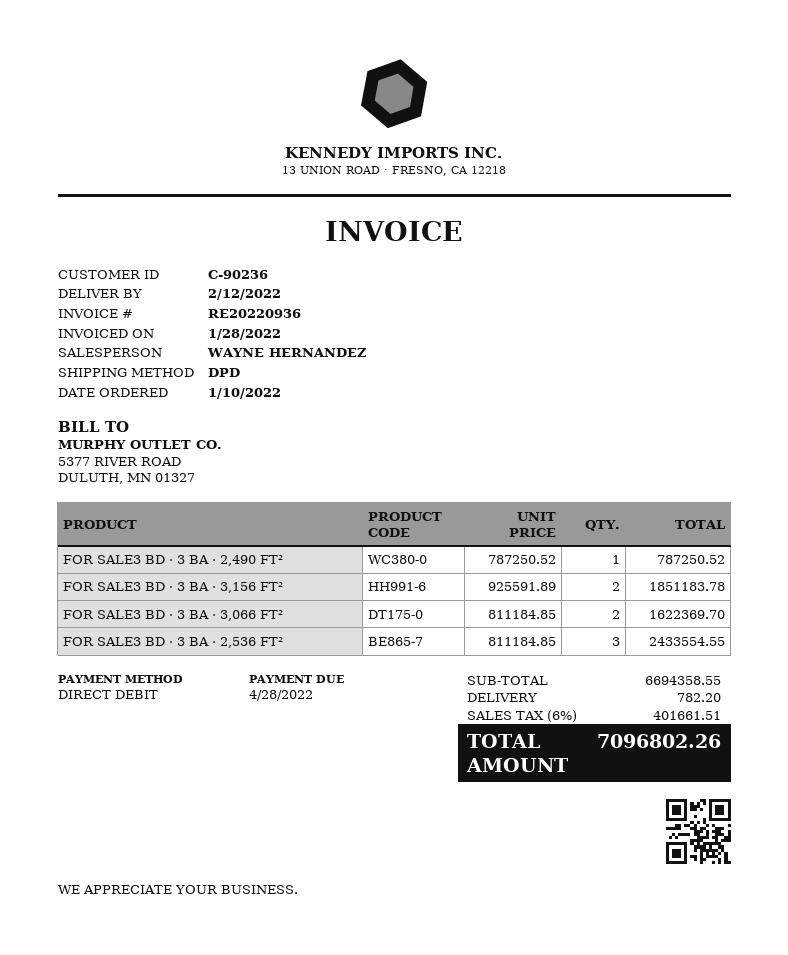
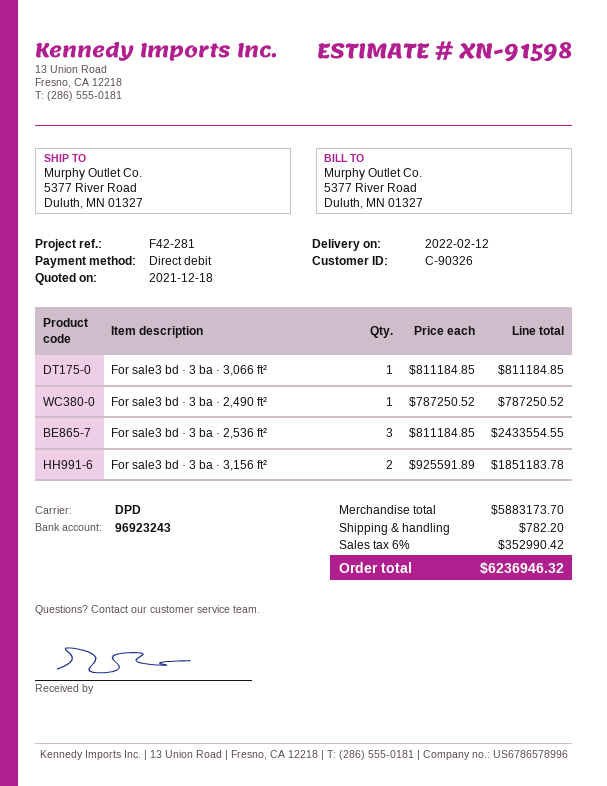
customer number: C-90236 -> C-90326
FOR SALE3 BD · 3 BA · 3,066 FT²: 2 x 811184.85 = 1622369.70 -> 1 x 811184.85 = 811184.85
subtotal: 6694358.55 -> 5883173.70
tax: 6% = 401661.51 -> 6% = 352990.42
total: 7096802.26 -> 6236946.32

